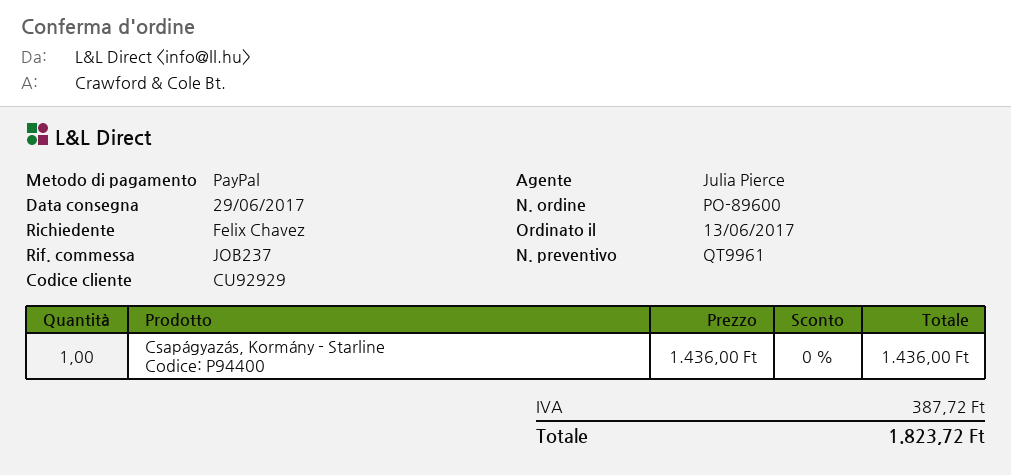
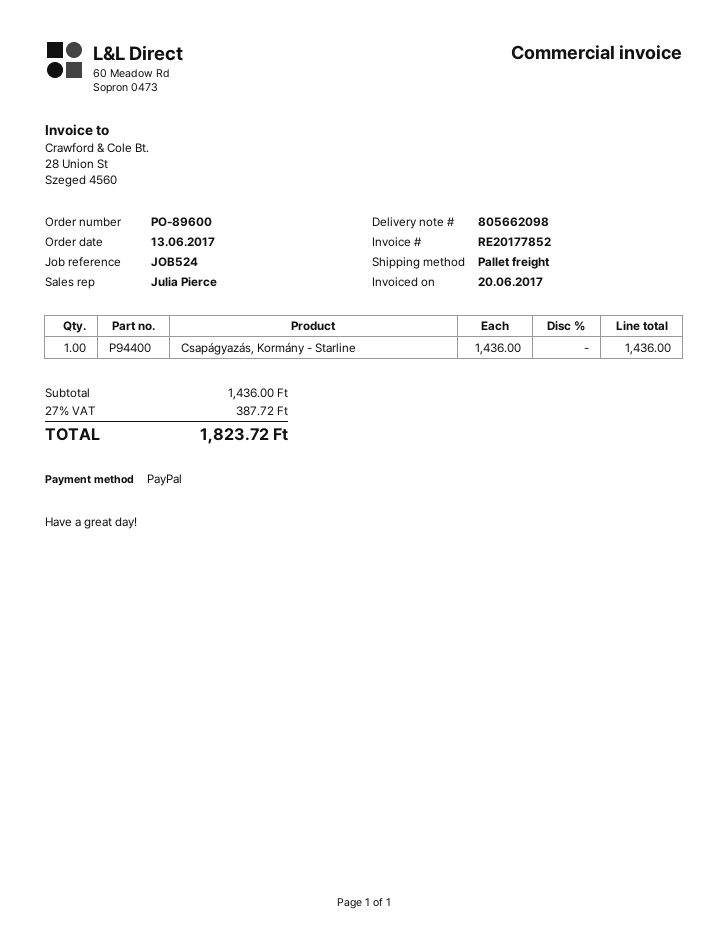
reference: JOB237 -> JOB524

